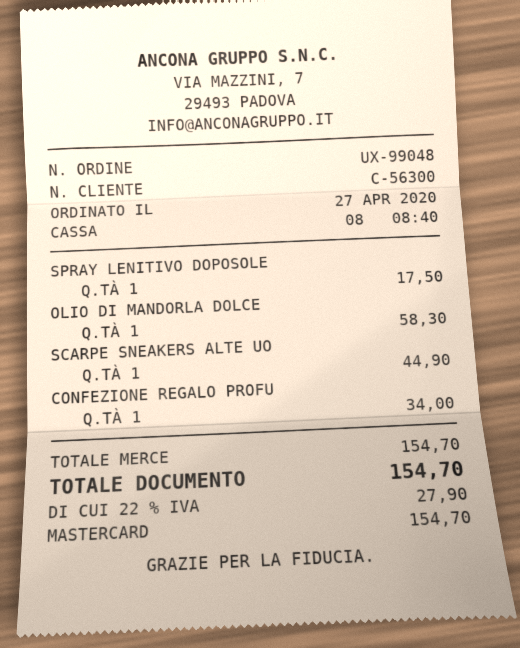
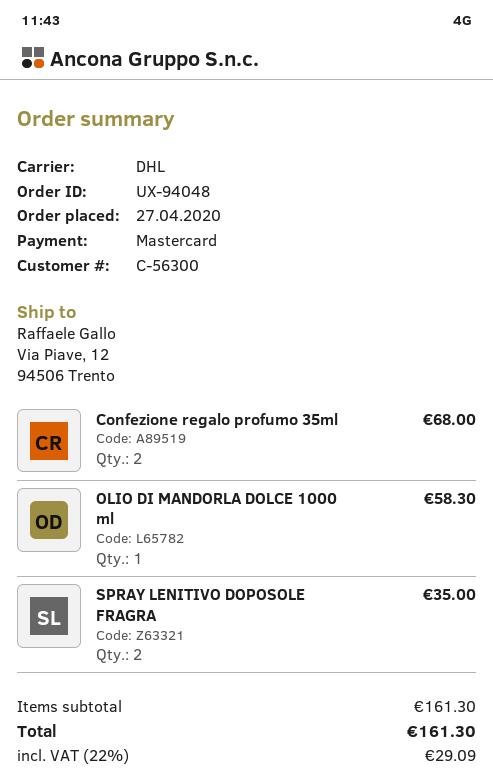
order number: UX-99048 -> UX-94048
SPRAY LENITIVO DOPOSOLE: 1 for 17.50 -> 2 for 35.00
SCARPE SNEAKERS ALTE UO: 1 for 44.90 -> none
CONFEZIONE REGALO PROFU: 1 for 34.00 -> 2 for 68.00
subtotal: 154.70 -> 161.30
tax: 22% = 27.90 -> 22% = 29.09
total: 154.70 -> 161.30

